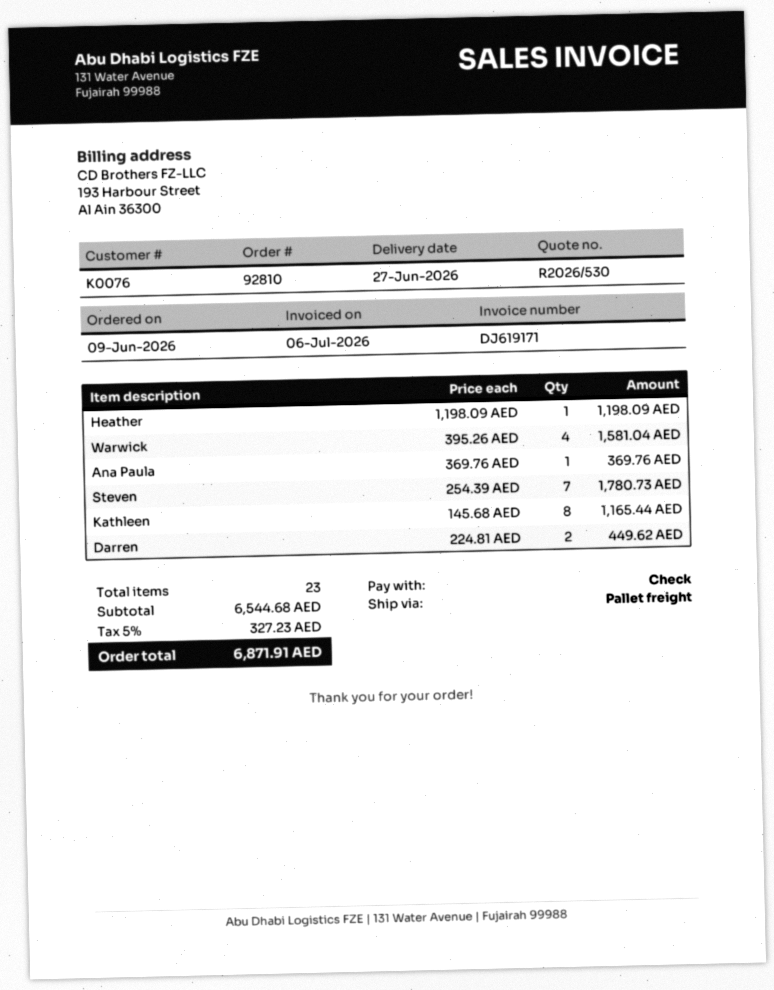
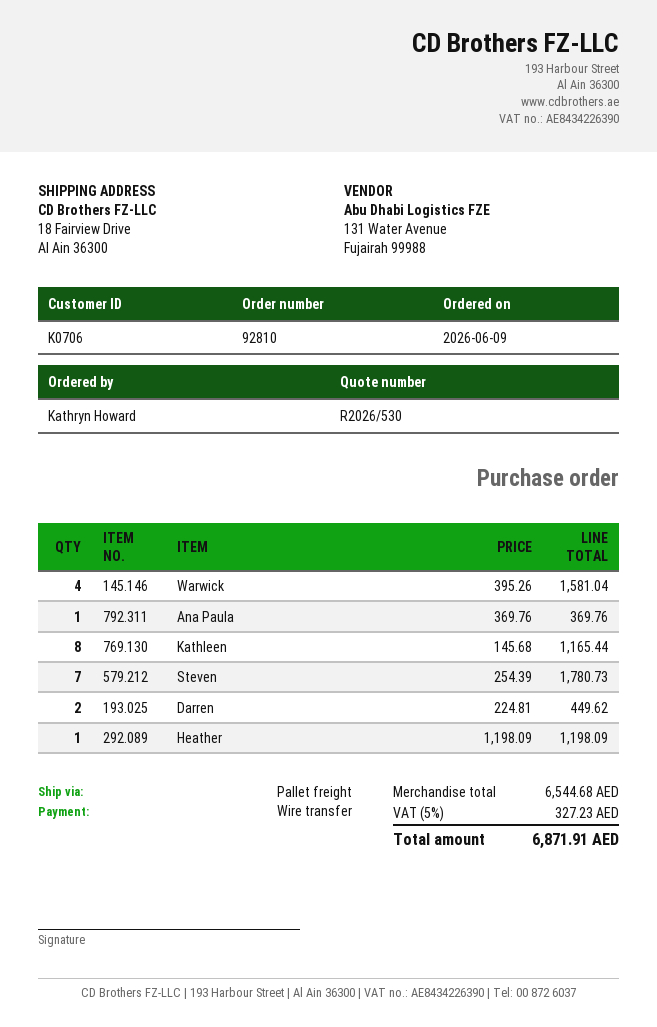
customer number: K0076 -> K0706
payment method: cheque -> bank transfer

